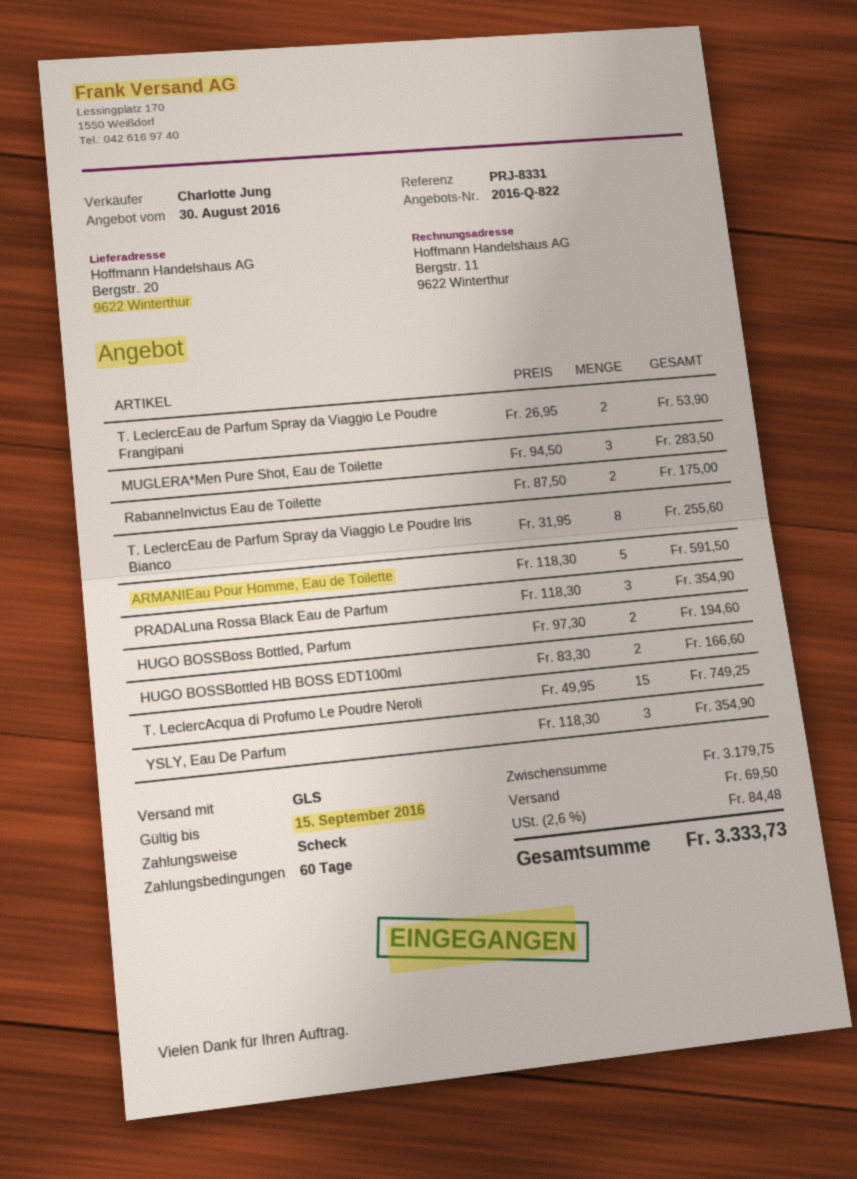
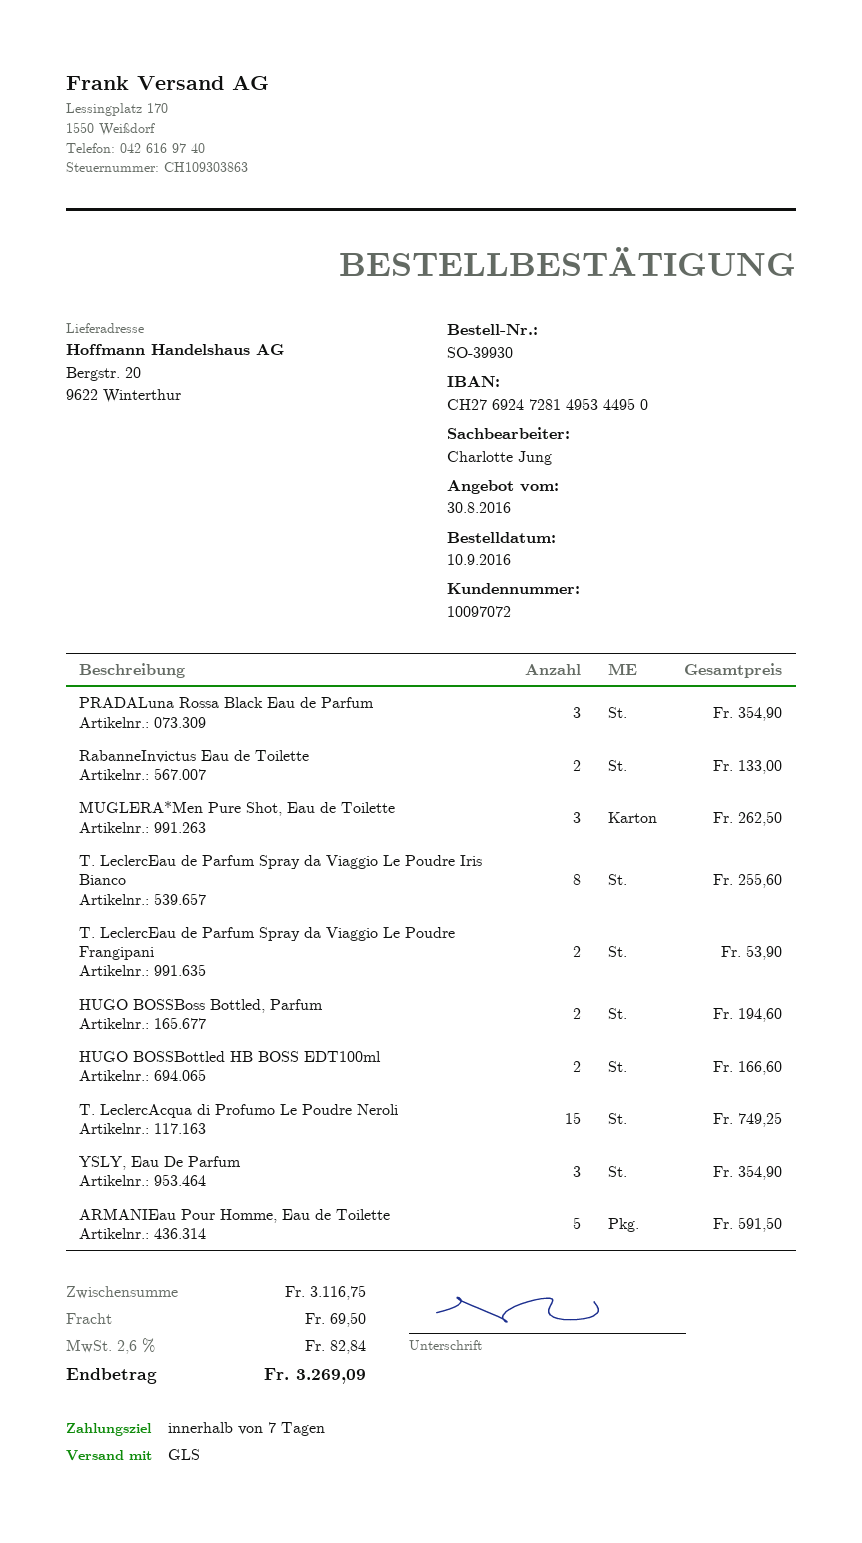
payment terms: 60 days -> 7 days
MUGLERA*Men Pure Shot, Eau de Toilette: 3 for 283.50 -> 3 for 262.50
RabanneInvictus Eau de Toilette: 2 for 175.00 -> 2 for 133.00
subtotal: 3179.75 -> 3116.75
tax: 2.6% = 84.48 -> 2.6% = 82.84
total: 3333.73 -> 3269.09

